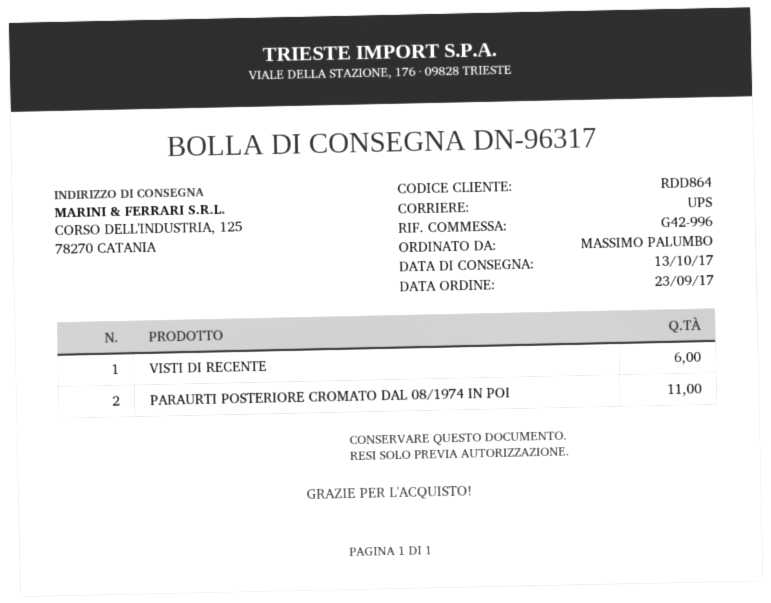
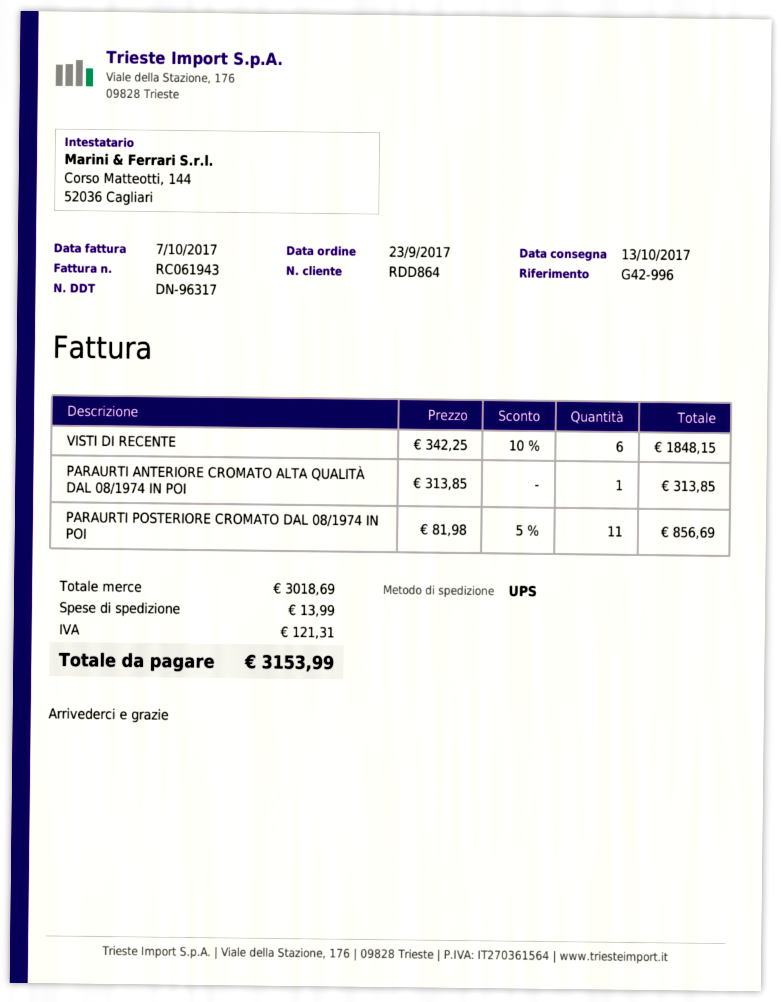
PARAURTI ANTERIORE CROMATO ALTA QUALITÀ DAL 08/1974 IN POI: none -> 1

